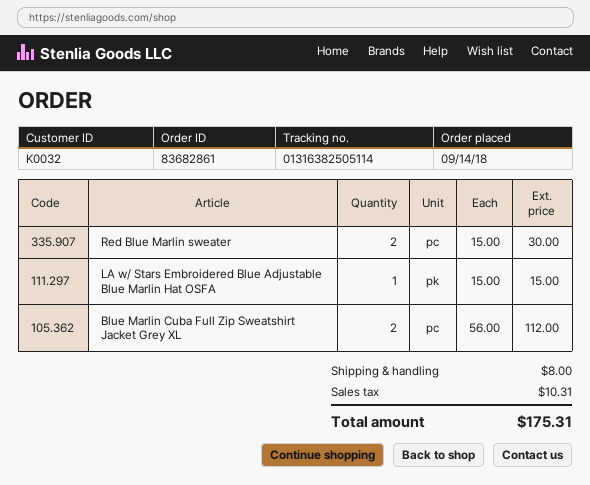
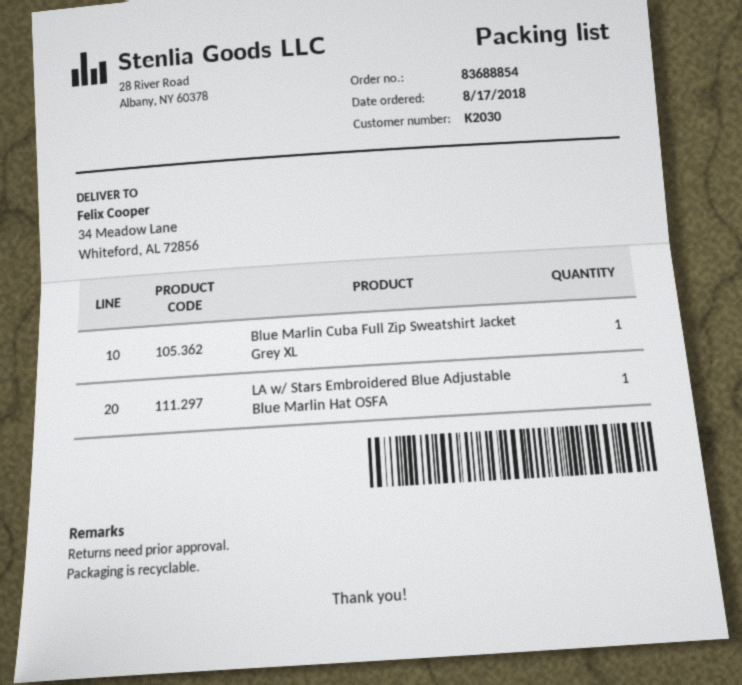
order number: 83682861 -> 83688854
order date: 2018-09-14 -> 2018-08-17
customer number: K0032 -> K2030
Red Blue Marlin sweater: 2 -> none
Blue Marlin Cuba Full Zip Sweatshirt Jacket Grey XL: 2 -> 1

